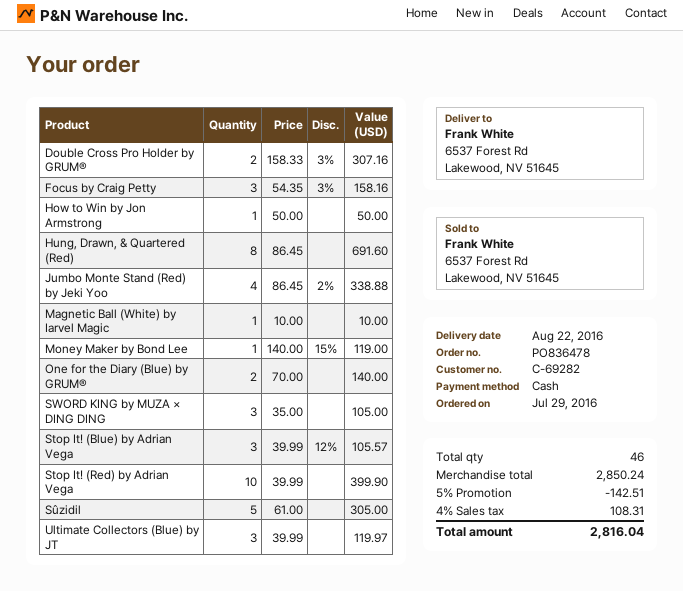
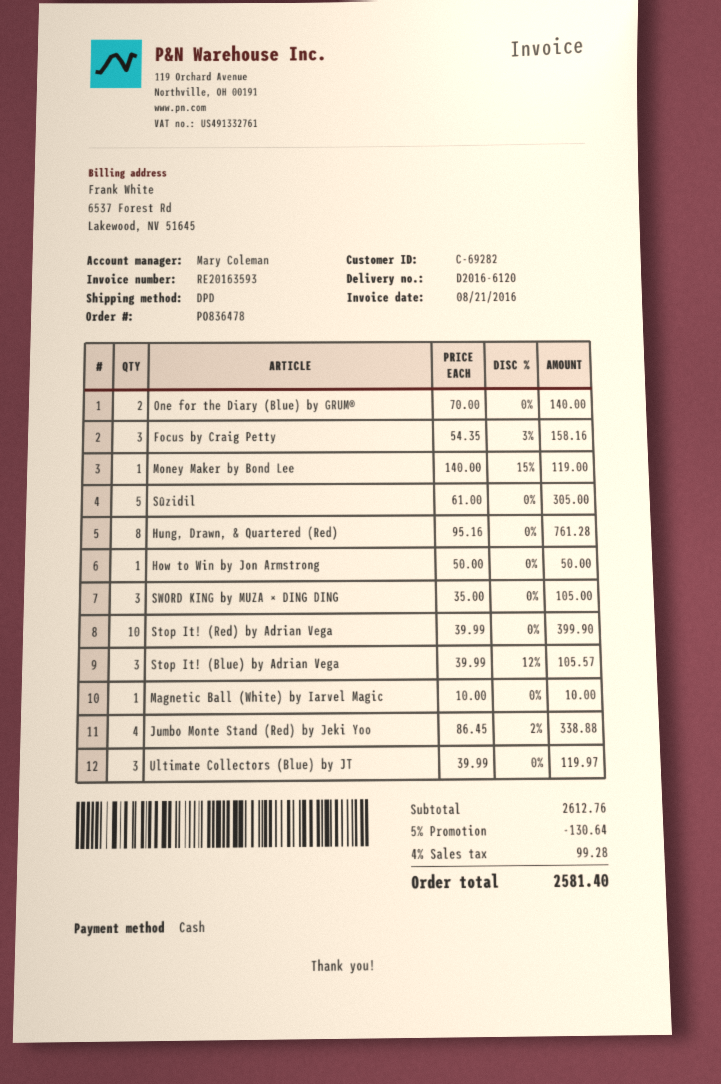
Double Cross Pro Holder by GRUM®: 2 x 158.33 - 3% = 307.16 -> none
Hung, Drawn, & Quartered (Red): 8 x 86.45 = 691.60 -> 8 x 95.16 = 761.28
subtotal: 2850.24 -> 2612.76
discount: 5% = 142.51 -> 5% = 130.64
tax: 4% = 108.31 -> 4% = 99.28
total: 2816.04 -> 2581.40

